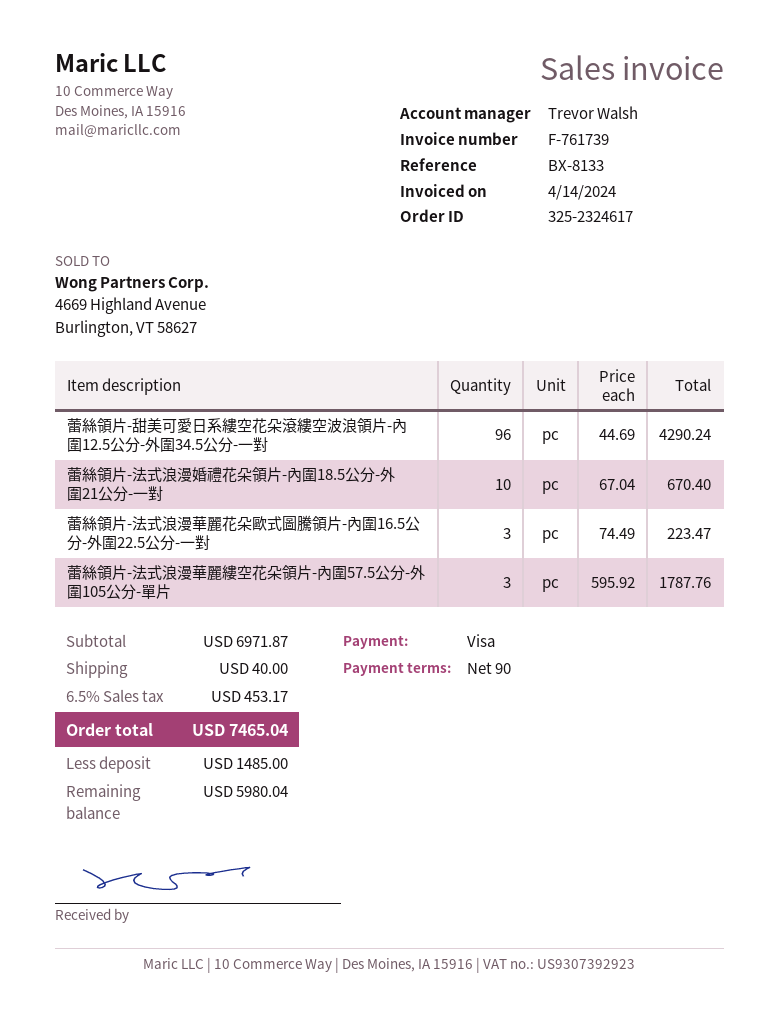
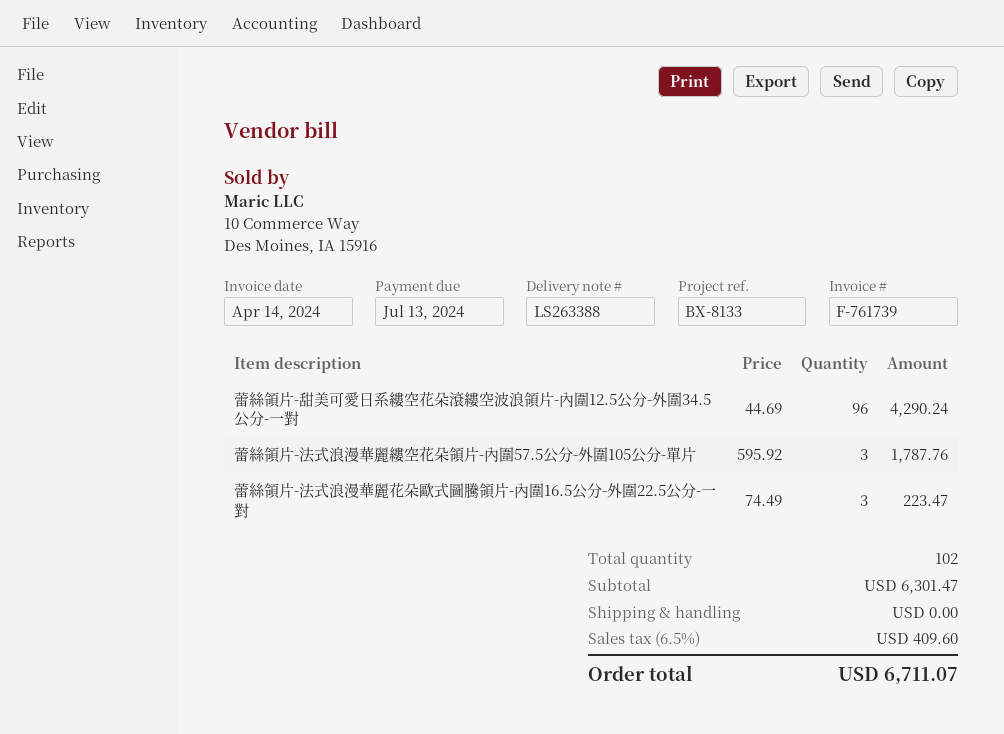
蕾絲領片-法式浪漫婚禮花朵領片-內圍18.5公分-外圍21公分-一對: 10 x 67.04 = 670.40 -> none
subtotal: 6971.87 -> 6301.47
shipping: 40.00 -> 0.00
tax: 6.5% = 453.17 -> 6.5% = 409.60
total: 7465.04 -> 6711.07

